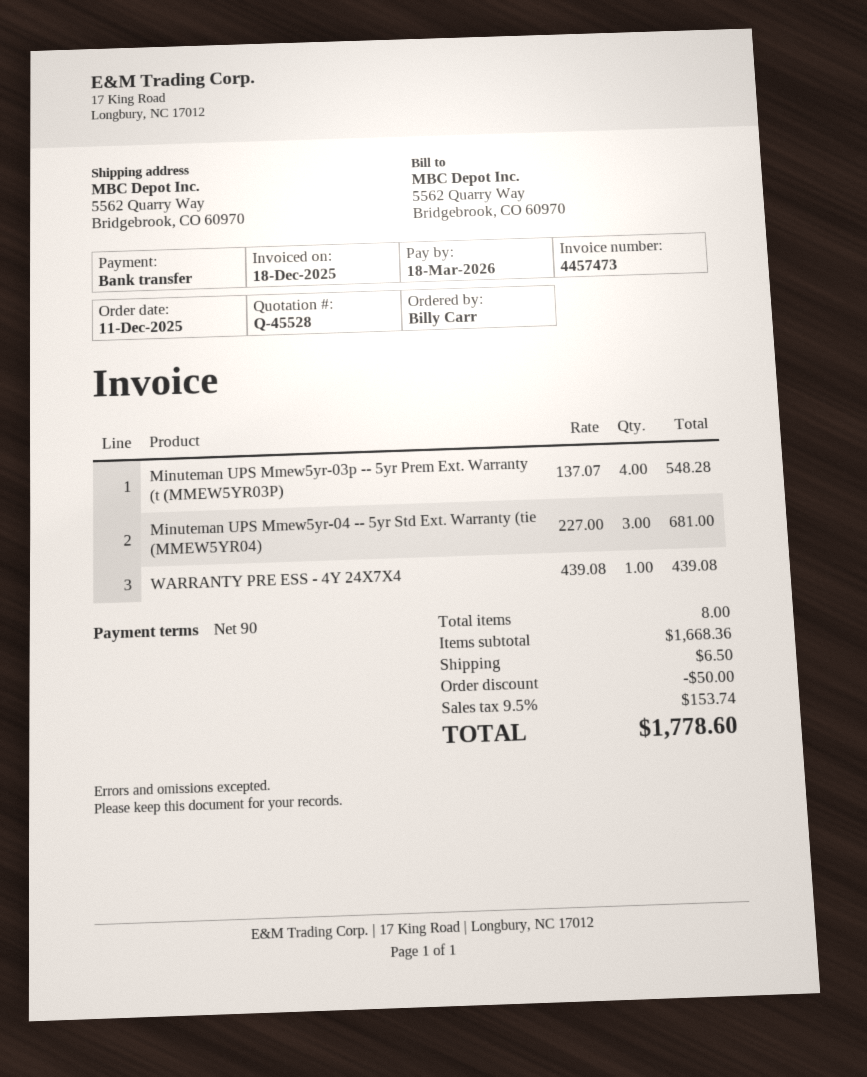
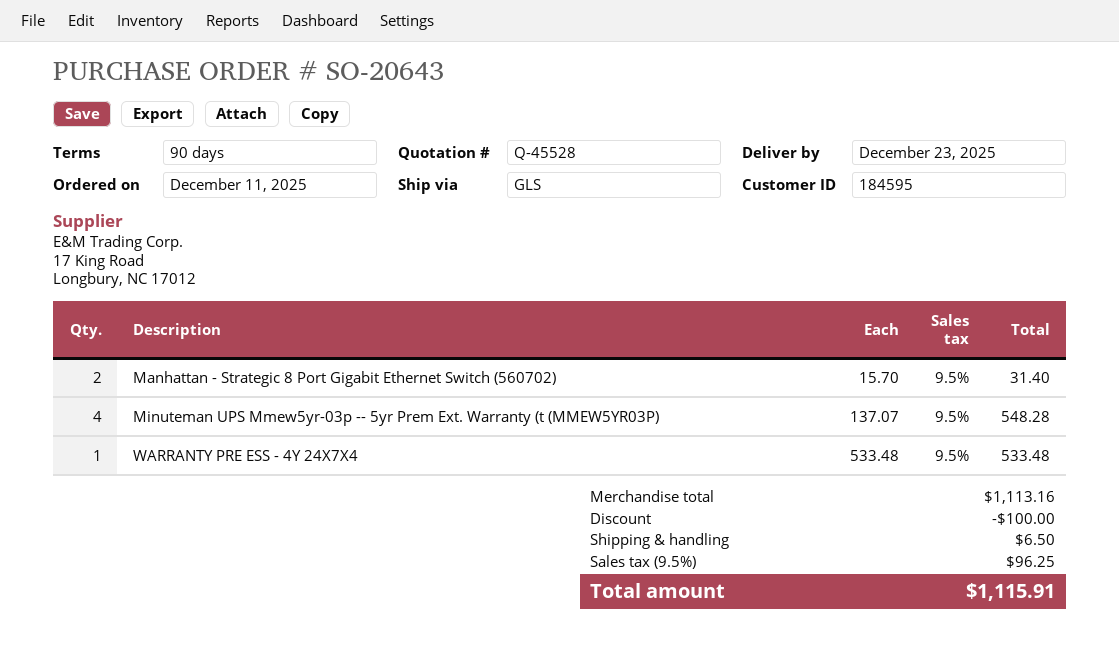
Minuteman UPS Mmew5yr-04 -- 5yr Std Ext. Warranty (tie (MMEW5YR04): 3 x 227.00 = 681.00 -> none
WARRANTY PRE ESS - 4Y 24X7X4: 1 x 439.08 = 439.08 -> 1 x 533.48 = 533.48
Manhattan - Strategic 8 Port Gigabit Ethernet Switch (560702): none -> 2 x 15.70 = 31.40
subtotal: 1668.36 -> 1113.16
discount: 50.00 -> 100.00
tax: 9.5% = 153.74 -> 9.5% = 96.25
total: 1778.60 -> 1115.91

